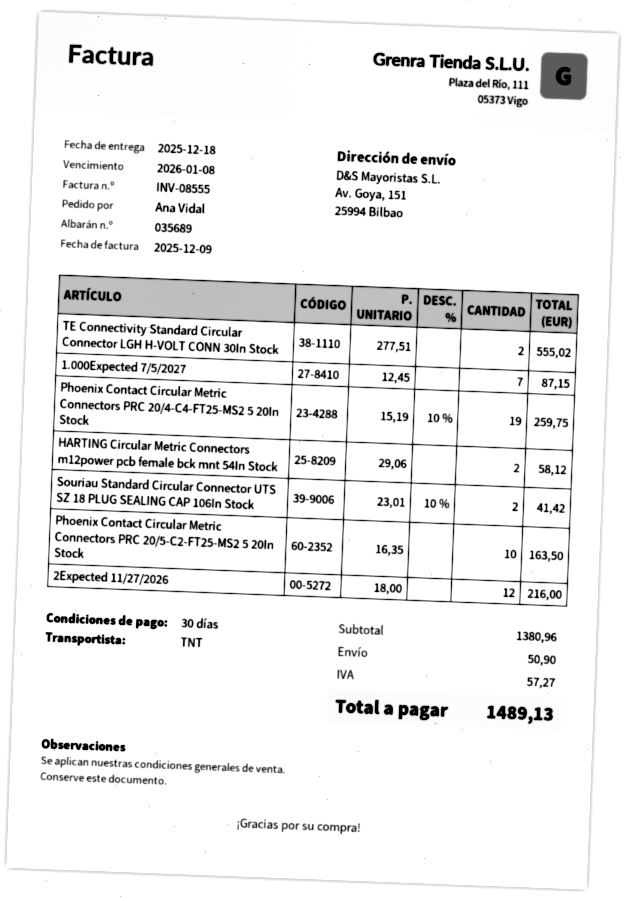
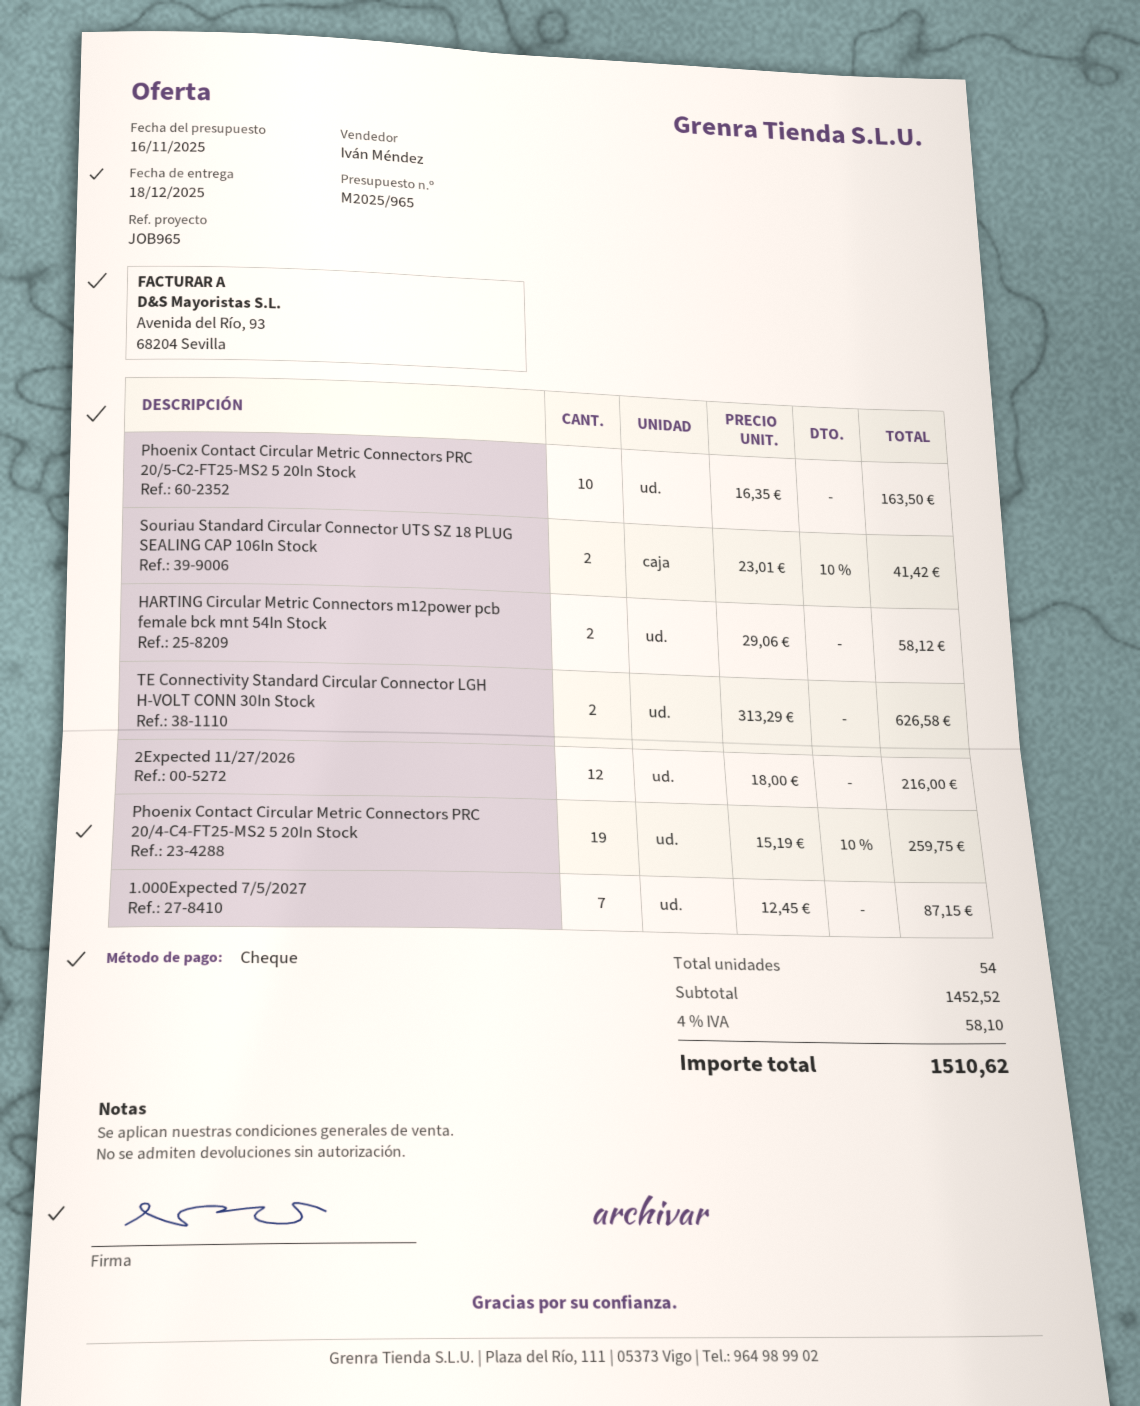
TE Connectivity Standard Circular Connector LGH H-VOLT CONN 30In Stock: 2 x 277.51 = 555.02 -> 2 x 313.29 = 626.58
subtotal: 1380.96 -> 1452.52
shipping: 50.90 -> none
tax: 57.27 -> 58.10
total: 1489.13 -> 1510.62

